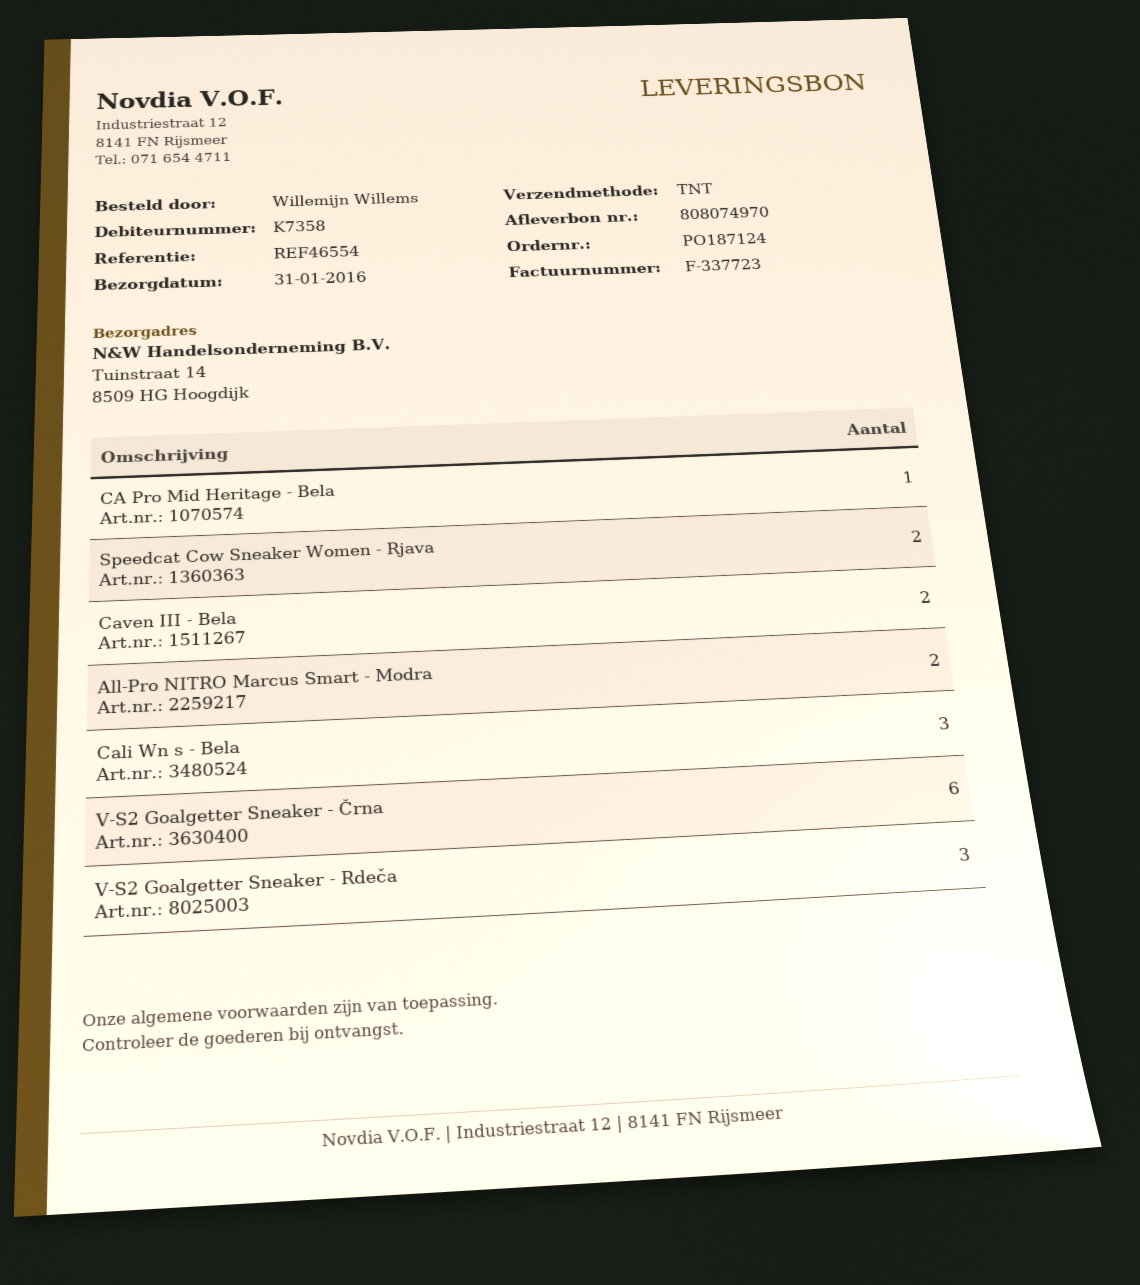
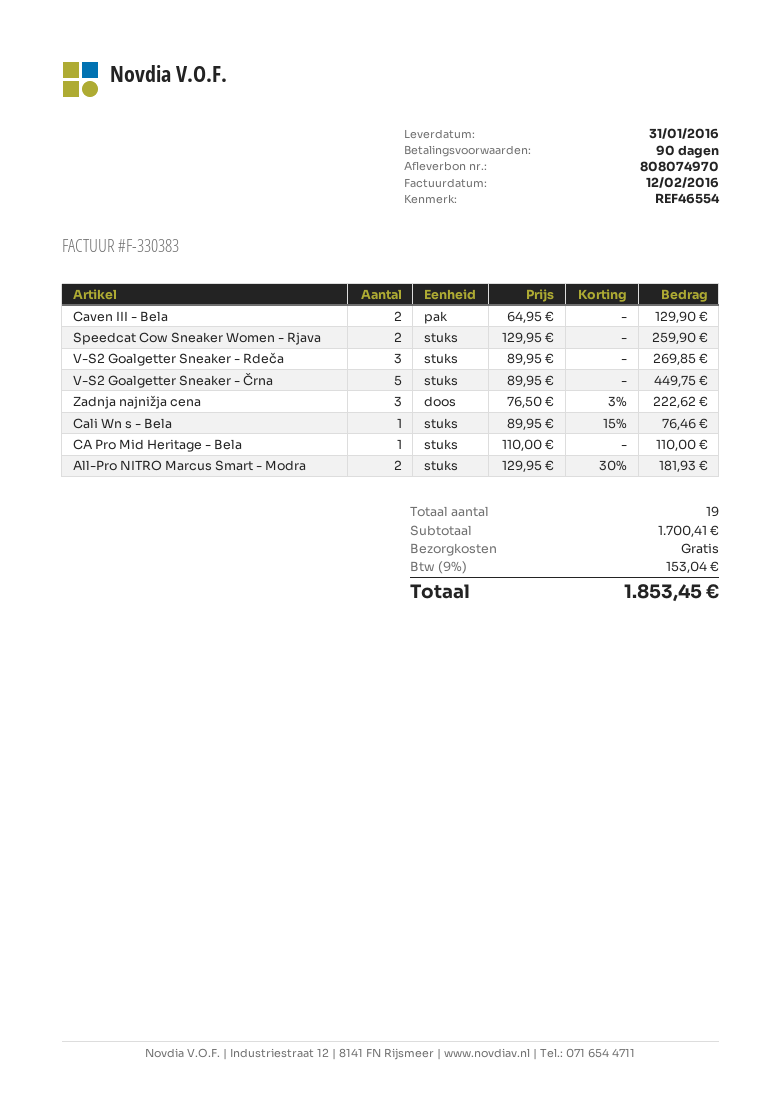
invoice number: F-337723 -> F-330383
Cali Wn s - Bela: 3 -> 1
V-S2 Goalgetter Sneaker - Črna: 6 -> 5
Zadnja najnižja cena: none -> 3

